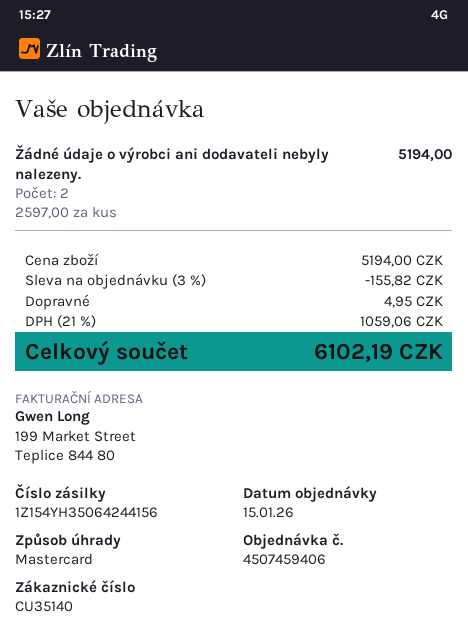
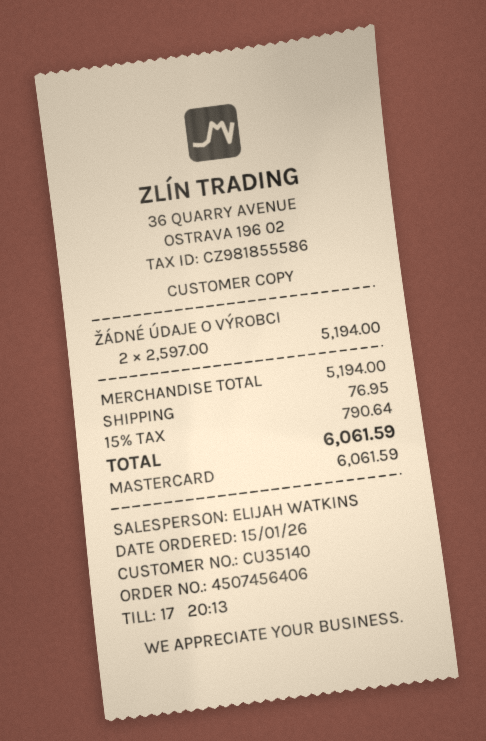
order number: 4507459406 -> 4507456406
discount: 3% = 155.82 -> none
shipping: 4.95 -> 76.95
tax: 21% = 1059.06 -> 15% = 790.64
total: 6102.19 -> 6061.59

